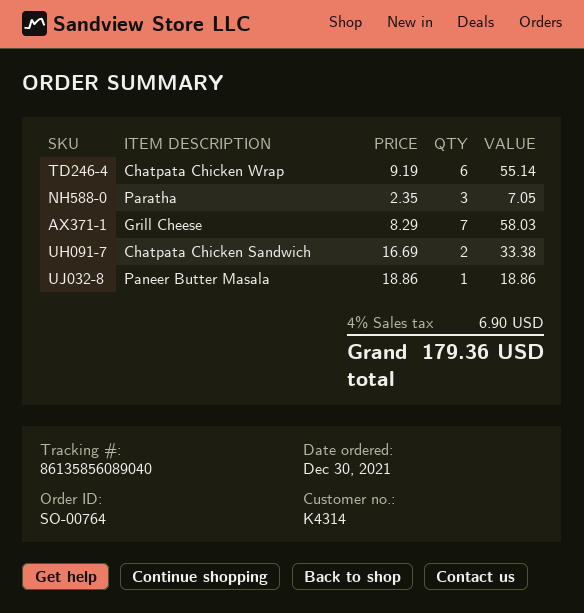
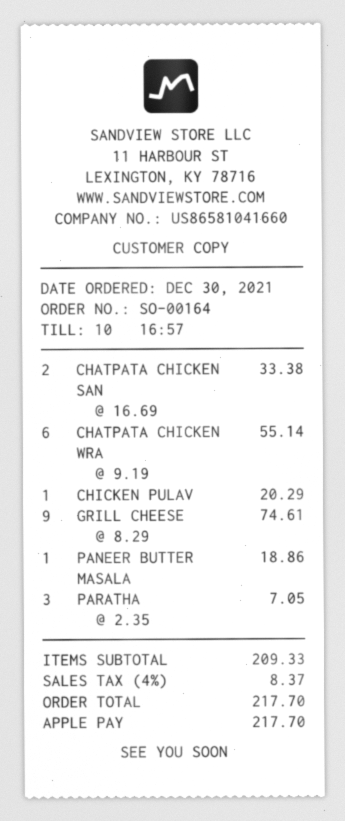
order number: SO-00764 -> SO-00164
Grill Cheese: 7 x 8.29 = 58.03 -> 9 x 8.29 = 74.61
CHICKEN PULAV: none -> 1 x 20.29 = 20.29
tax: 4% = 6.90 -> 4% = 8.37
total: 179.36 -> 217.70

